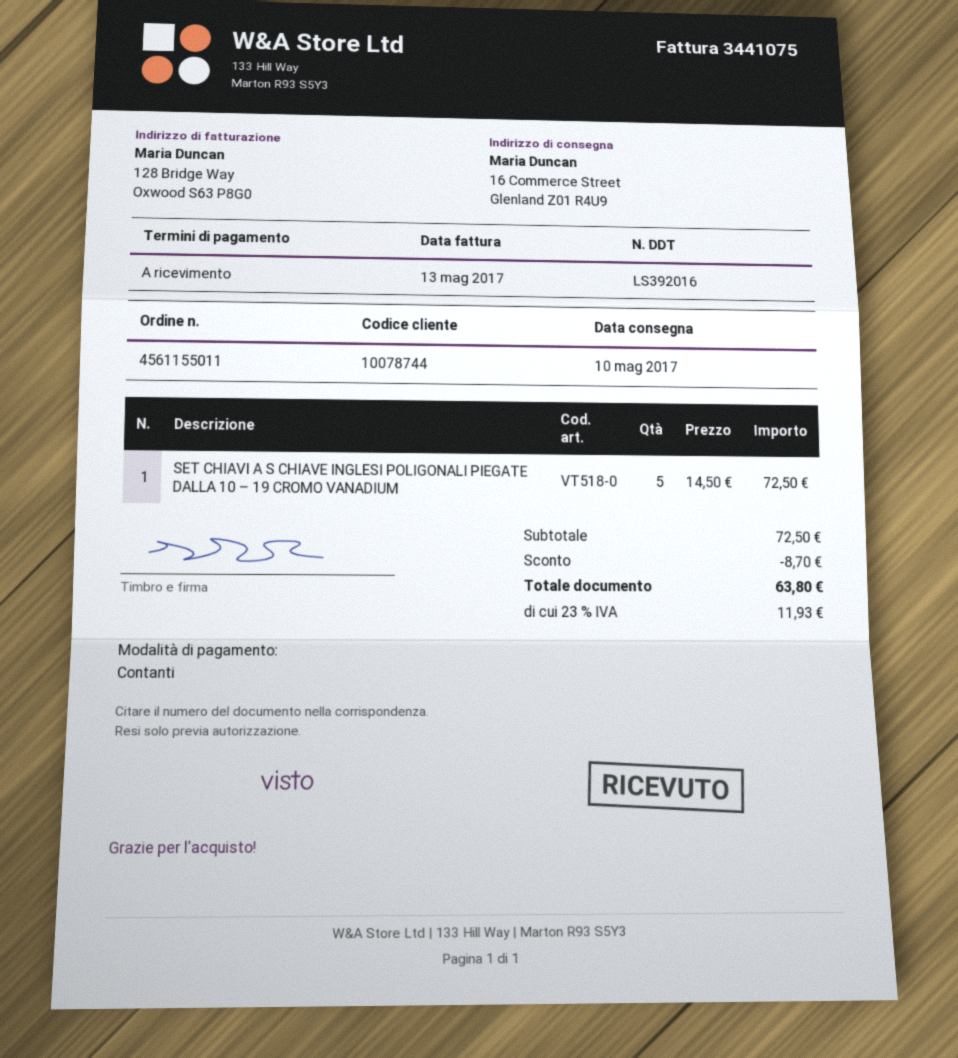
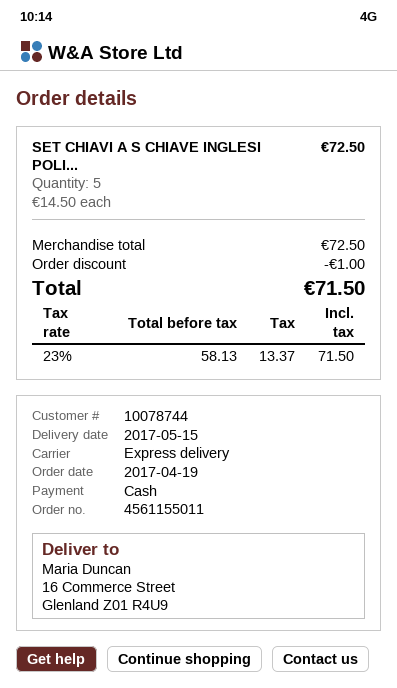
delivery date: 2017-05-10 -> 2017-05-15
discount: 8.70 -> 1.00
tax: 23% = 11.93 -> 23% = 13.37
total: 63.80 -> 71.50

